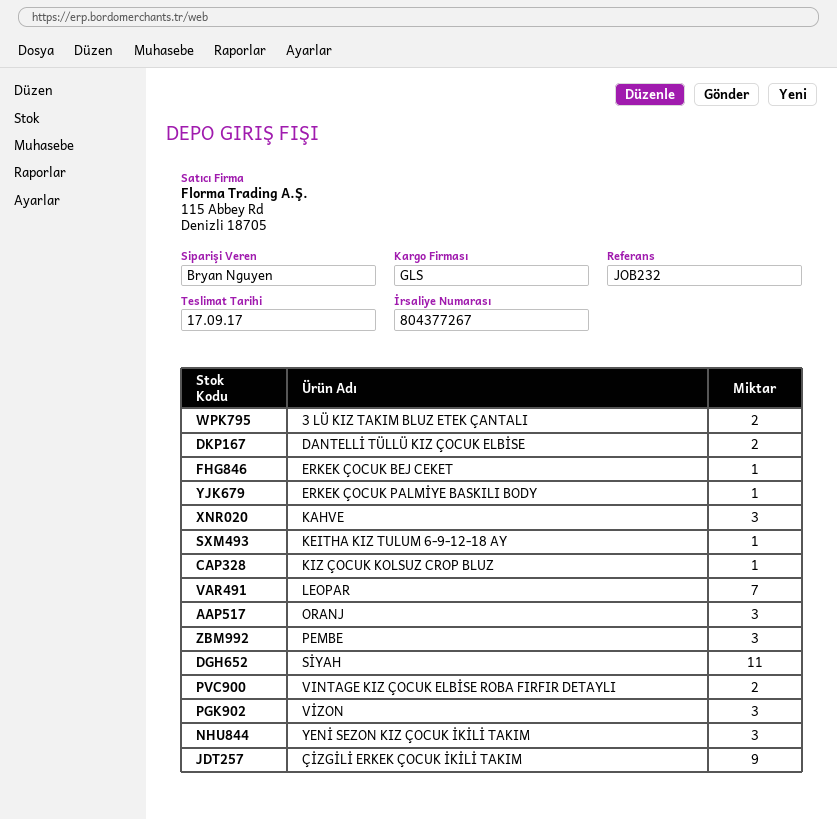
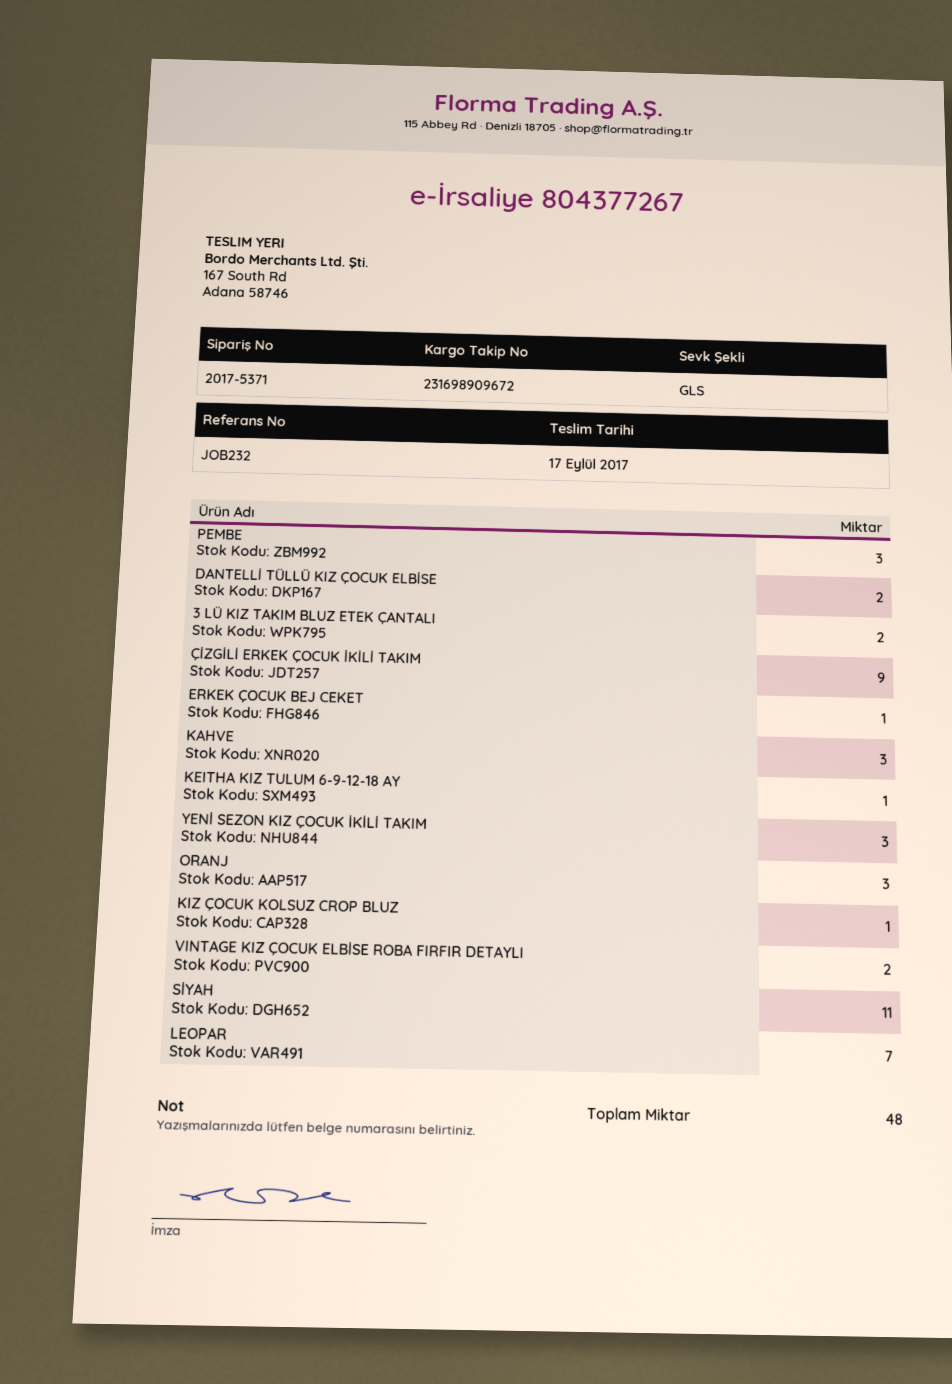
ERKEK ÇOCUK PALMİYE BASKILI BODY: 1 -> none
VİZON: 3 -> none

